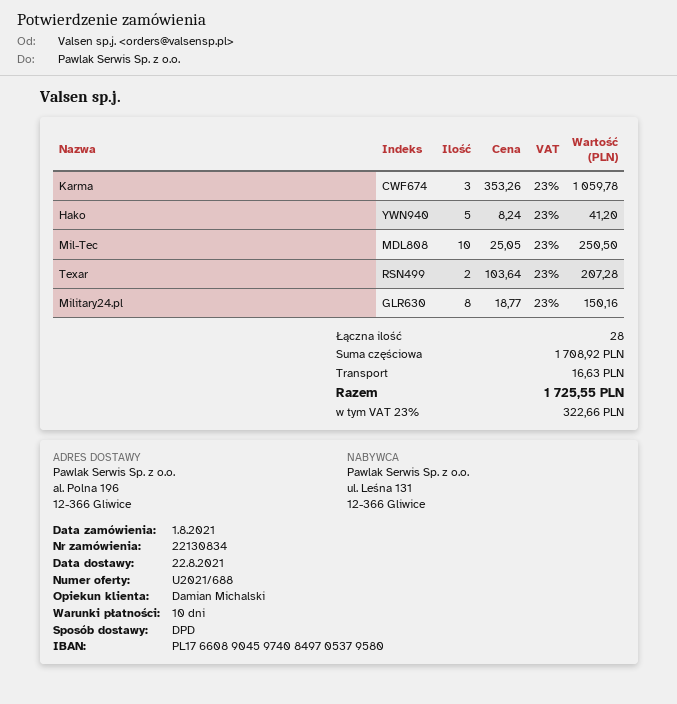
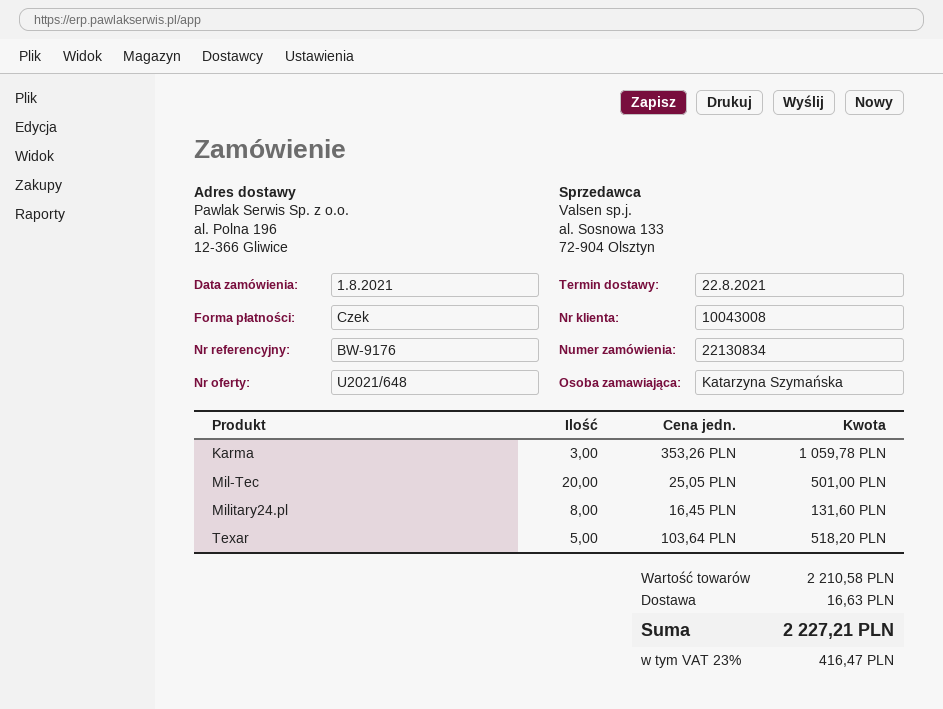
quote number: U2021/688 -> U2021/648
Hako: 5 x 8.24 = 41.20 -> none
Mil-Tec: 10 x 25.05 = 250.50 -> 20 x 25.05 = 501.00
Texar: 2 x 103.64 = 207.28 -> 5 x 103.64 = 518.20
Military24.pl: 8 x 18.77 = 150.16 -> 8 x 16.45 = 131.60
subtotal: 1708.92 -> 2210.58
tax: 23% = 322.66 -> 23% = 416.47
total: 1725.55 -> 2227.21

